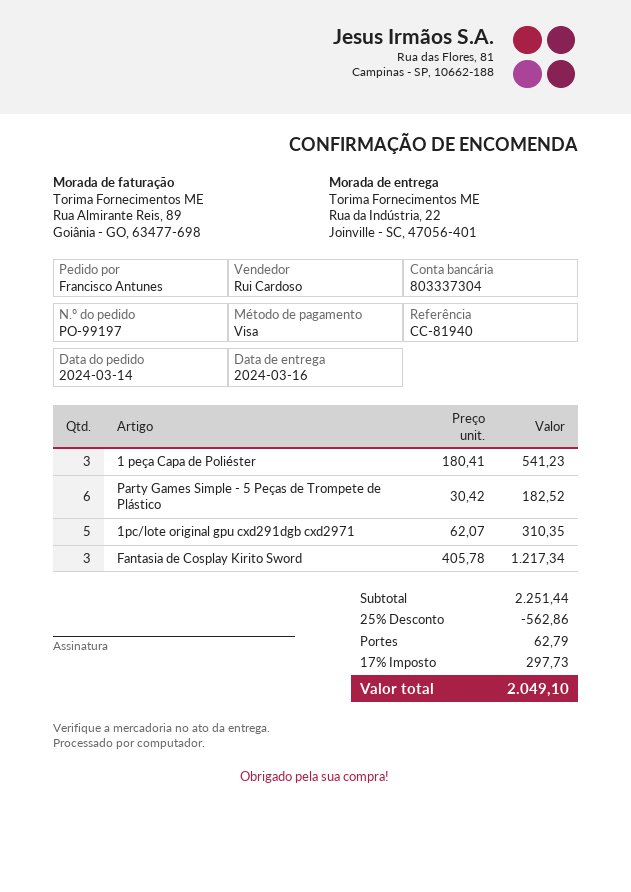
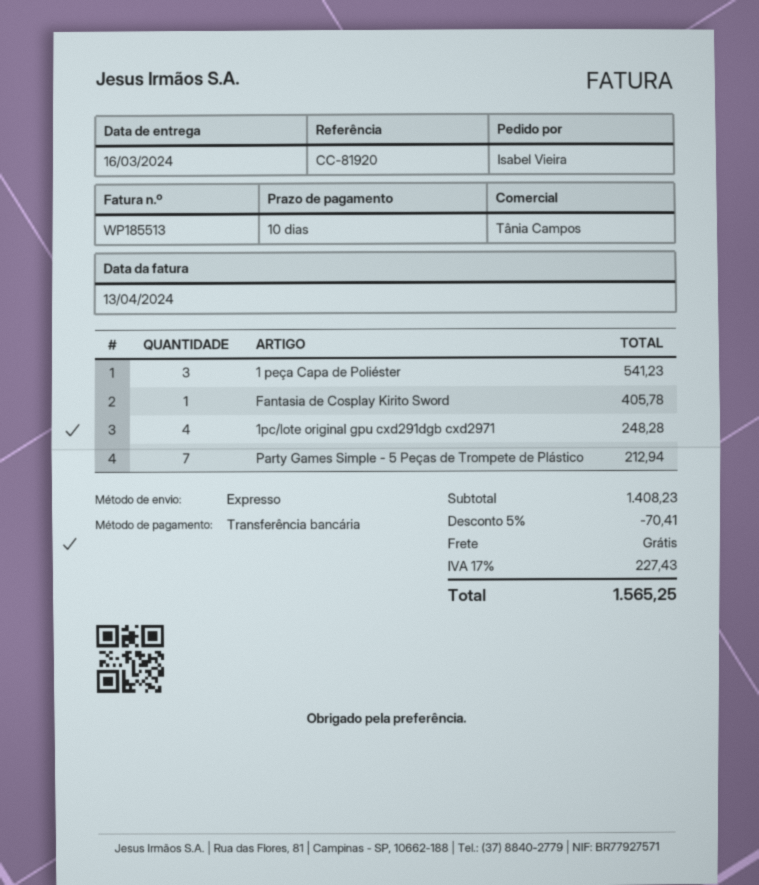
reference: CC-81940 -> CC-81920
ordered by: Francisco Antunes -> Isabel Vieira
sales rep: Rui Cardoso -> Tânia Campos
payment method: Visa -> bank transfer
Party Games Simple - 5 Peças de Trompete de Plástico: 6 for 182.52 -> 7 for 212.94
1pc/lote original gpu cxd291dgb cxd2971: 5 for 310.35 -> 4 for 248.28
Fantasia de Cosplay Kirito Sword: 3 for 1217.34 -> 1 for 405.78
subtotal: 2251.44 -> 1408.23
discount: 25% = 562.86 -> 5% = 70.41
shipping: 62.79 -> 0.00
tax: 17% = 297.73 -> 17% = 227.43
total: 2049.10 -> 1565.25

